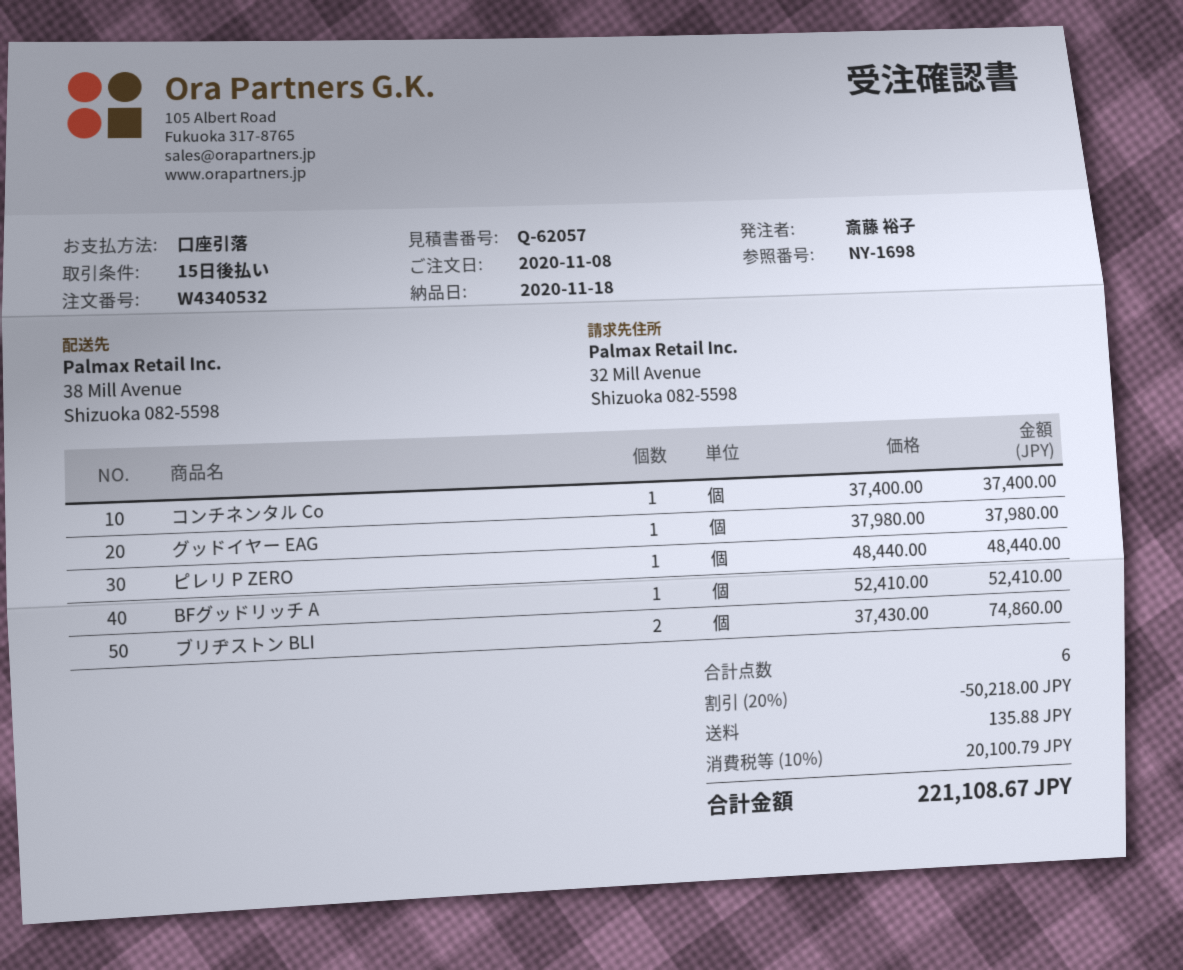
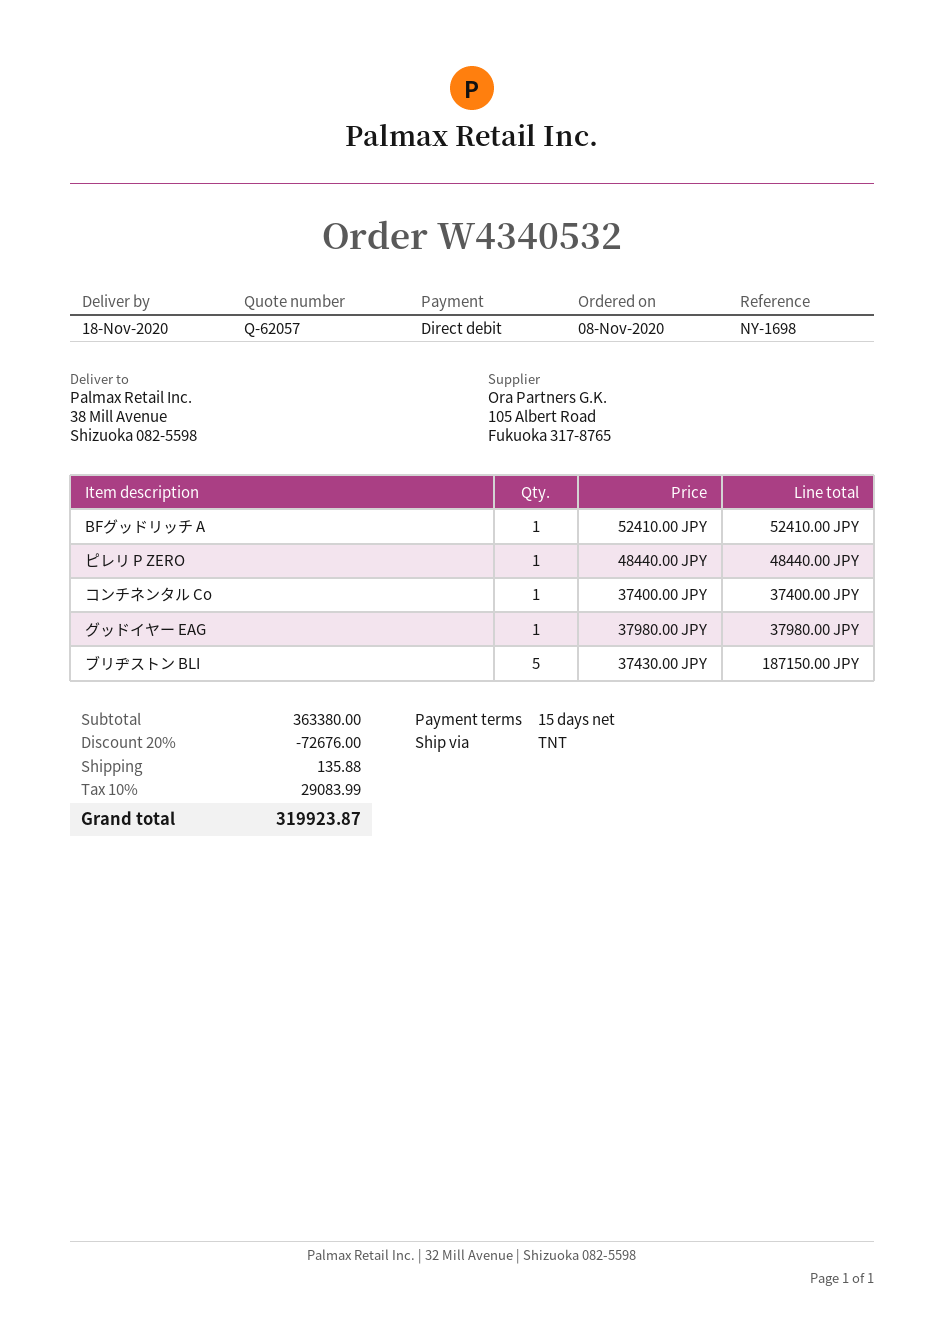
ブリヂストン BLI: 2 x 37430.00 = 74860.00 -> 5 x 37430.00 = 187150.00
discount: 20% = 50218.00 -> 20% = 72676.00
tax: 10% = 20100.79 -> 10% = 29083.99
total: 221108.67 -> 319923.87

